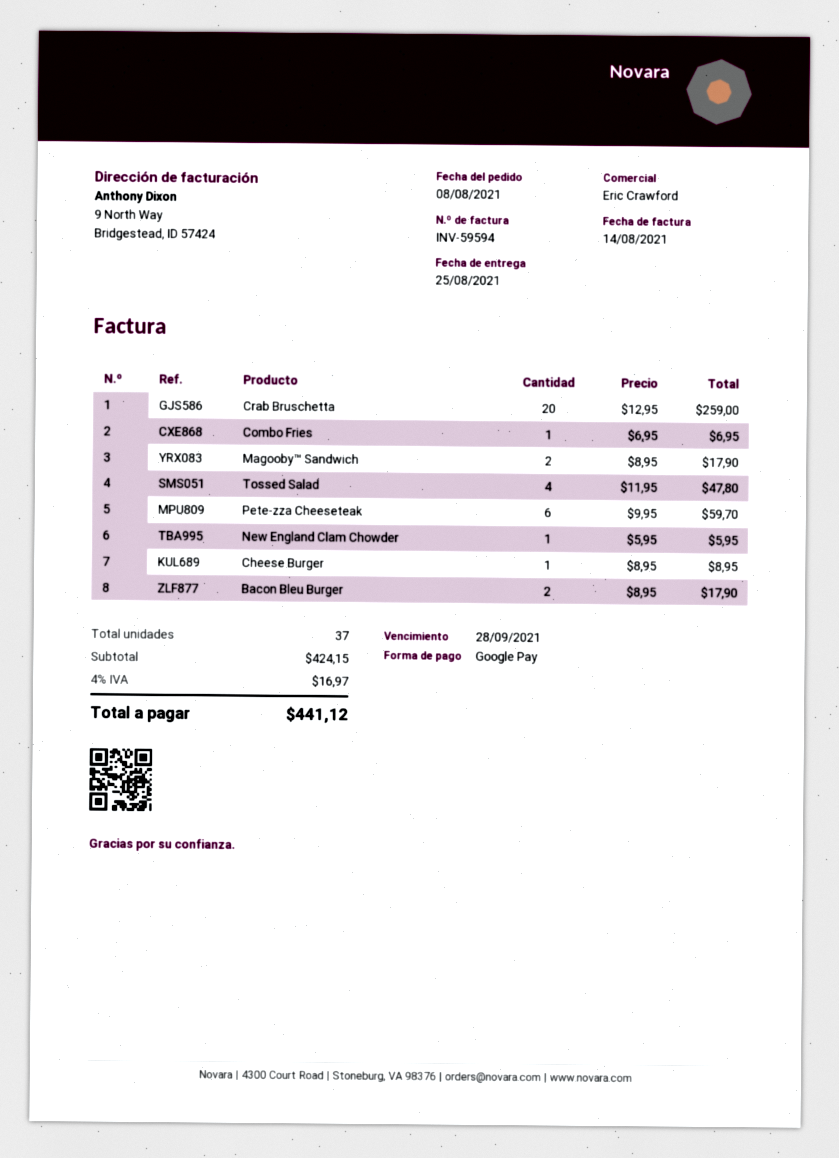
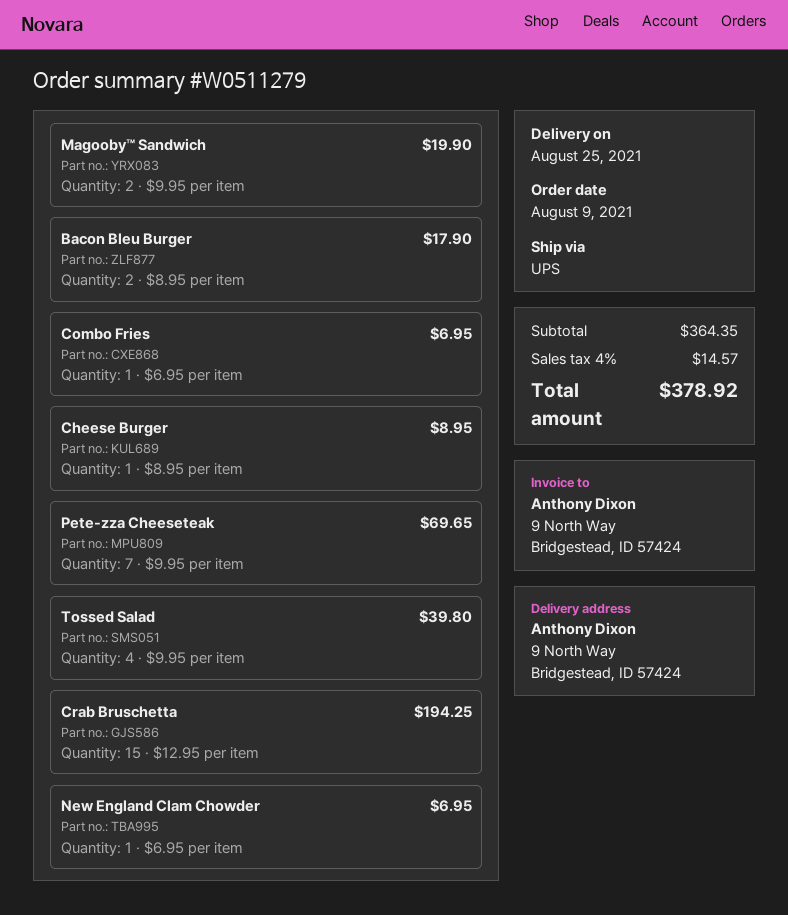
order date: 2021-08-08 -> 2021-08-09
Crab Bruschetta: 20 x 12.95 = 259.00 -> 15 x 12.95 = 194.25
Magooby™ Sandwich: 2 x 8.95 = 17.90 -> 2 x 9.95 = 19.90
Tossed Salad: 4 x 11.95 = 47.80 -> 4 x 9.95 = 39.80
Pete-zza Cheeseteak: 6 x 9.95 = 59.70 -> 7 x 9.95 = 69.65
New England Clam Chowder: 1 x 5.95 = 5.95 -> 1 x 6.95 = 6.95
subtotal: 424.15 -> 364.35
tax: 4% = 16.97 -> 4% = 14.57
total: 441.12 -> 378.92

